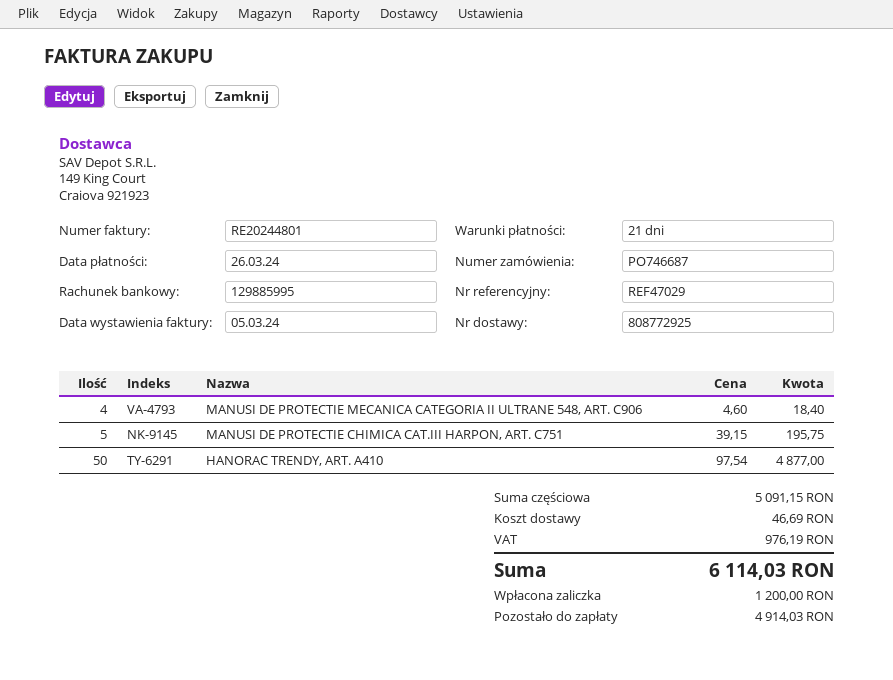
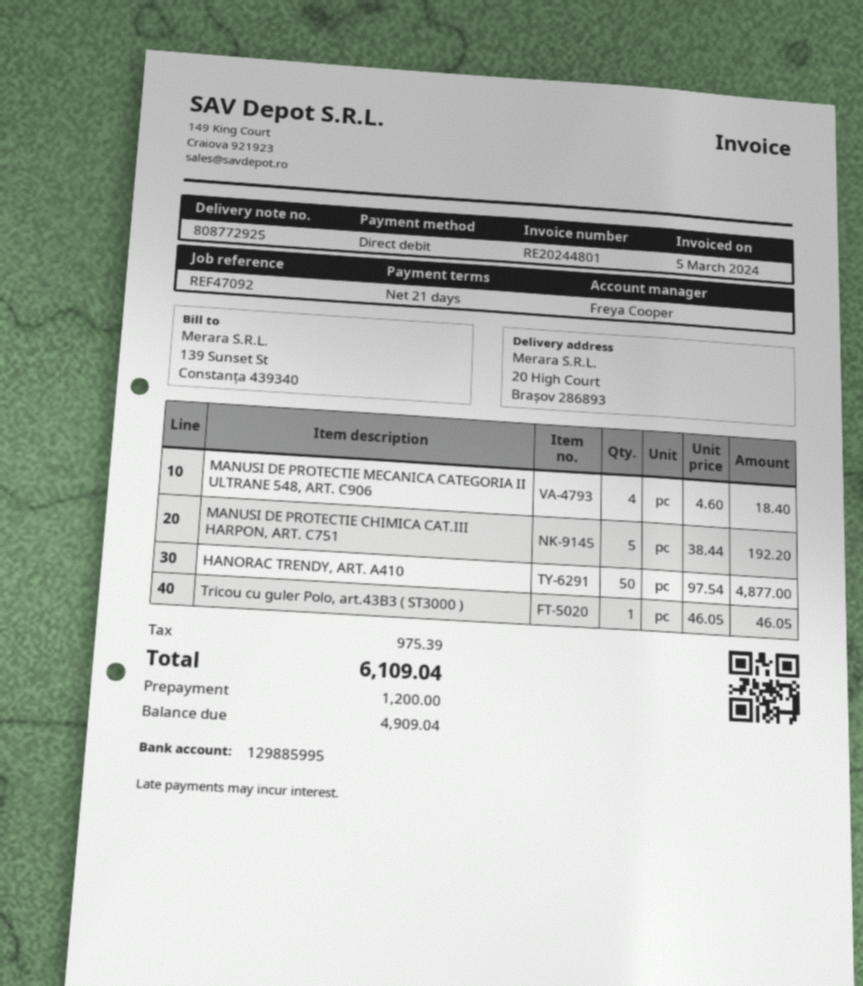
reference: REF47029 -> REF47092
MANUSI DE PROTECTIE CHIMICA CAT.III HARPON, ART. C751: 5 x 39.15 = 195.75 -> 5 x 38.44 = 192.20
Tricou cu guler Polo, art.43B3 ( ST3000 ): none -> 1 x 46.05 = 46.05
shipping: 46.69 -> none
tax: 976.19 -> 975.39
total: 6114.03 -> 6109.04
balance: 4914.03 -> 4909.04

